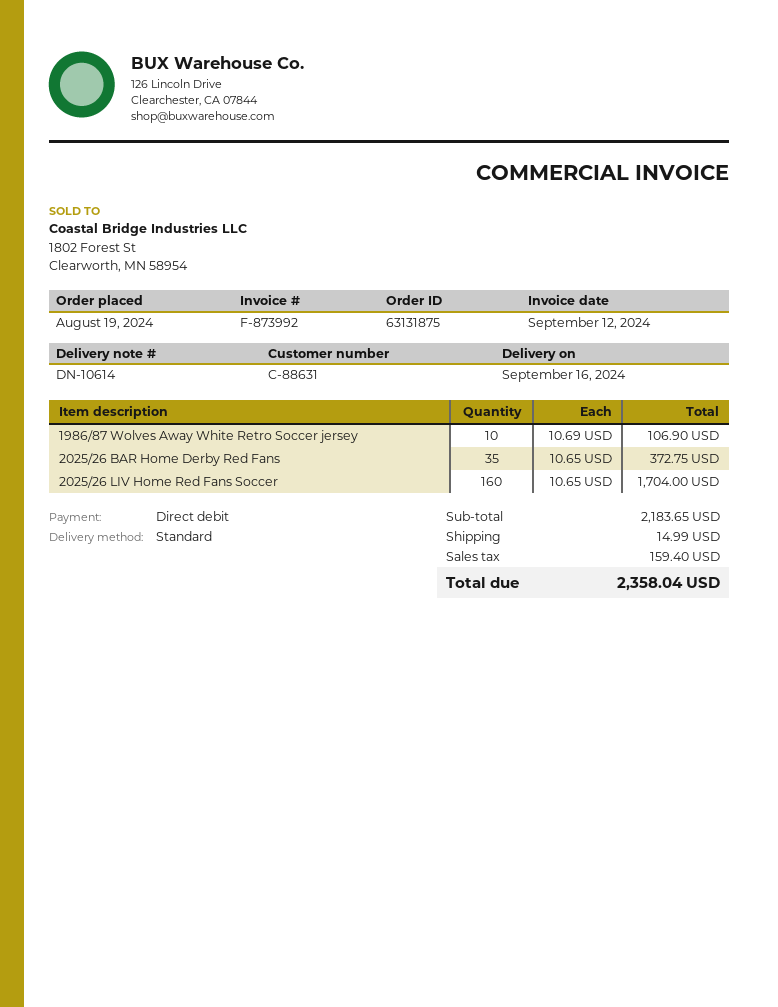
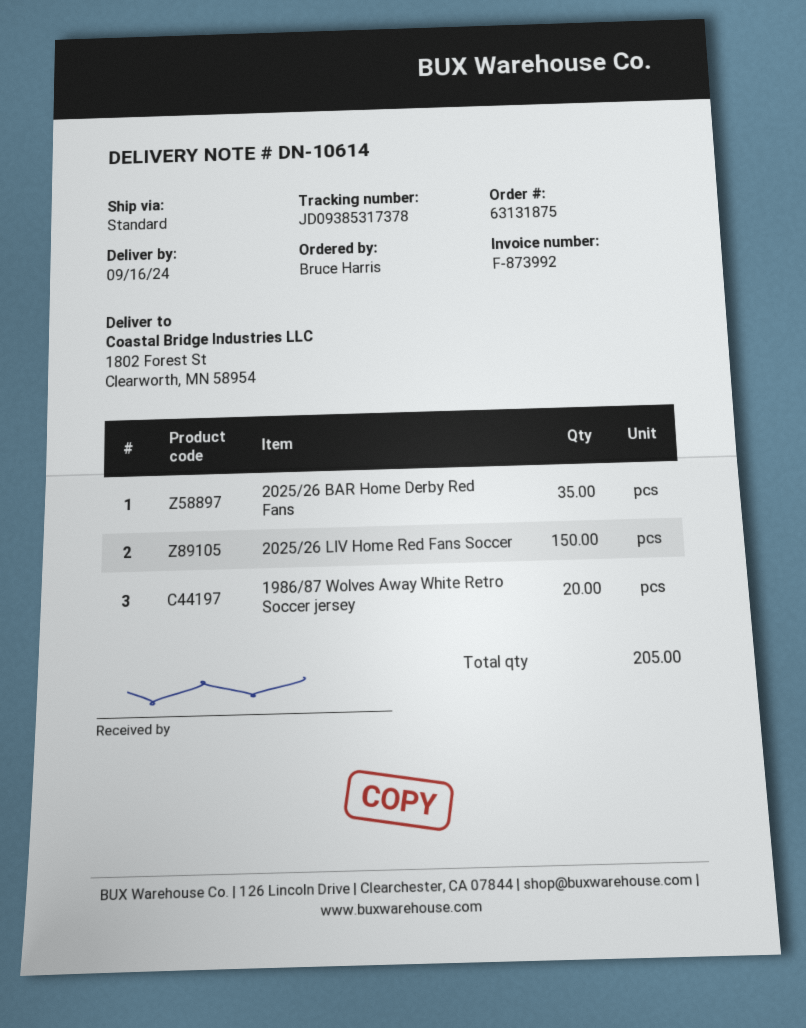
1986/87 Wolves Away White Retro Soccer jersey: 10 -> 20
2025/26 LIV Home Red Fans Soccer: 160 -> 150

